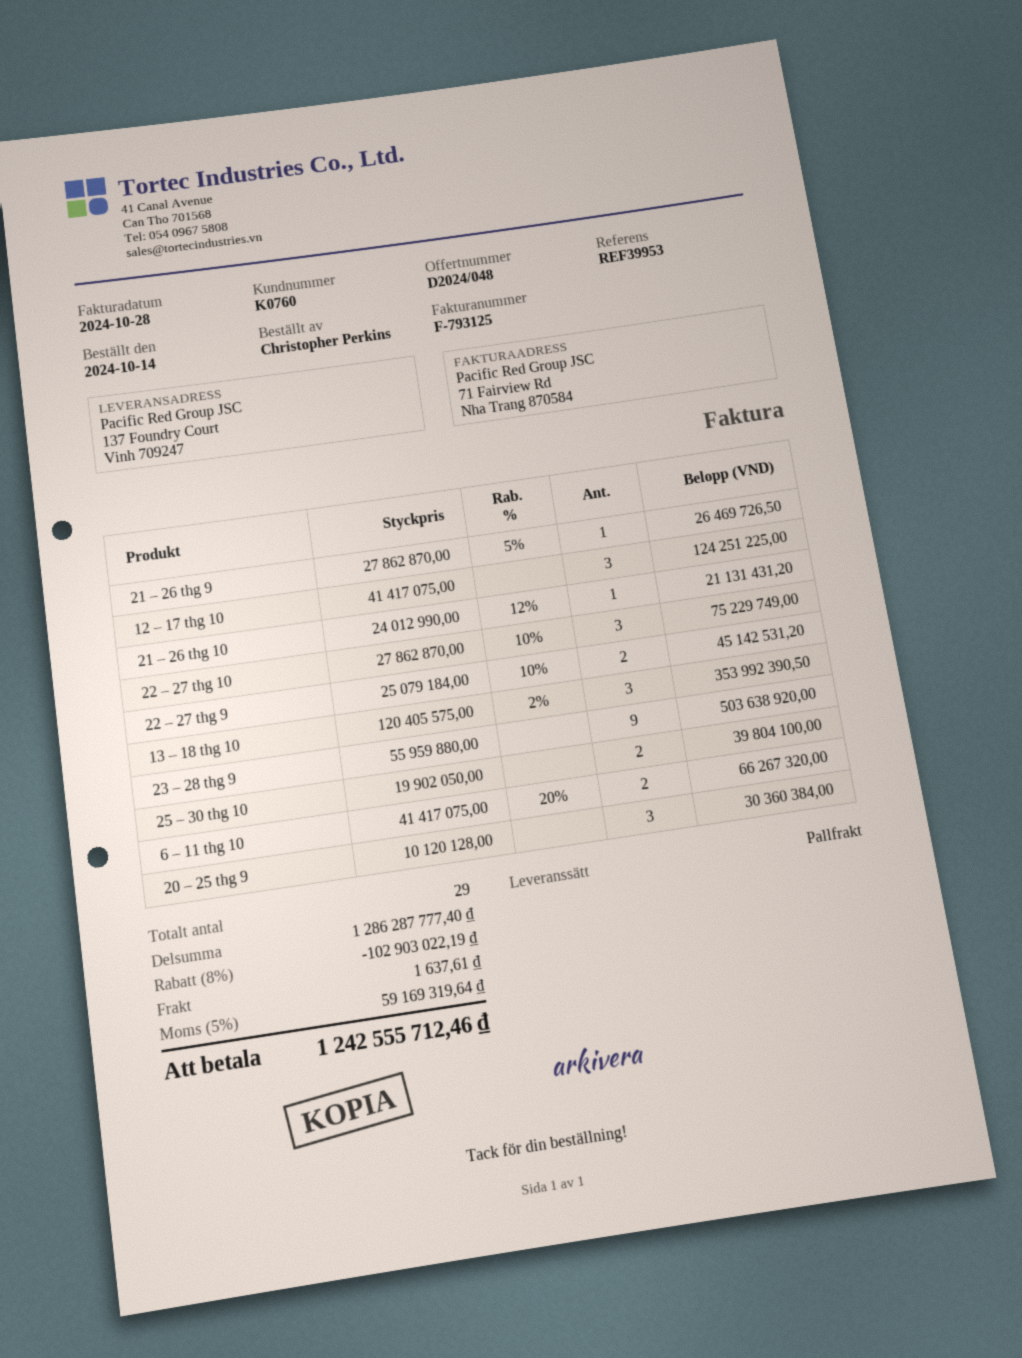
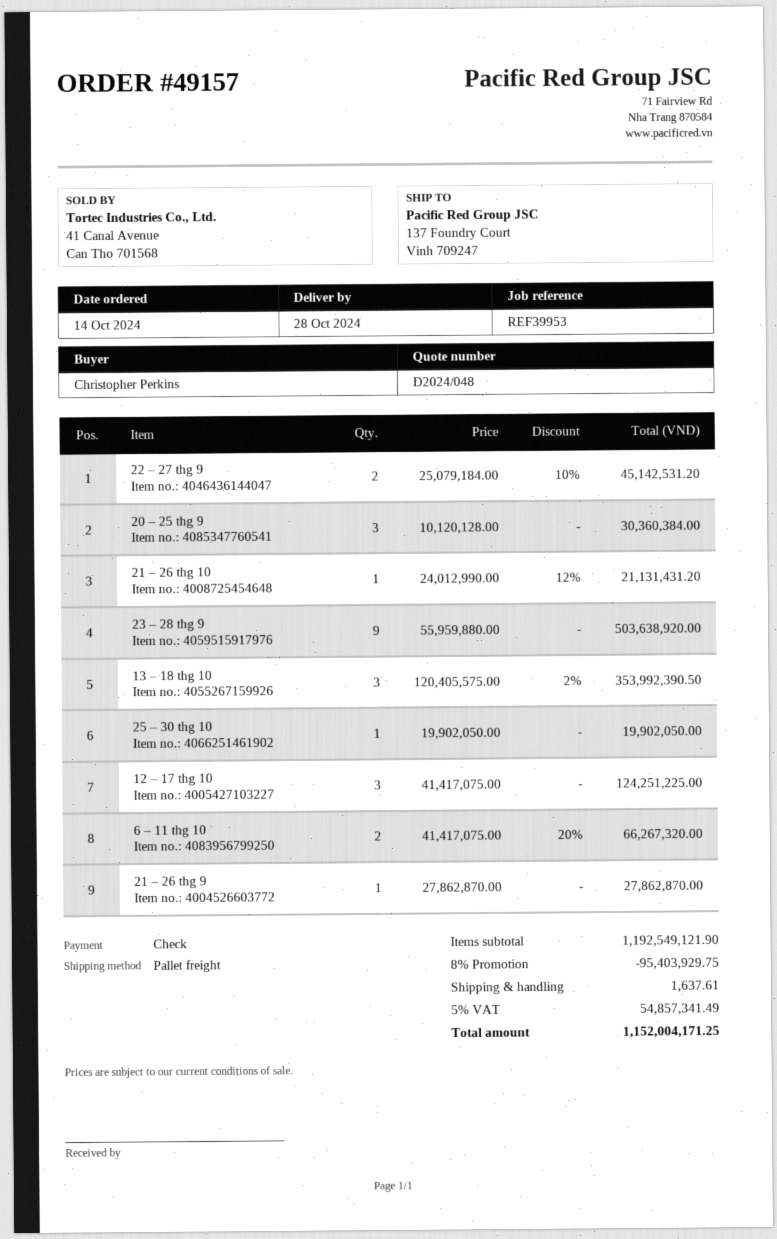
21 – 26 thg 9: 1 x 27862870.00 - 5% = 26469726.50 -> 1 x 27862870.00 = 27862870.00
22 – 27 thg 10: 3 x 27862870.00 - 10% = 75229749.00 -> none
25 – 30 thg 10: 2 x 19902050.00 = 39804100.00 -> 1 x 19902050.00 = 19902050.00
subtotal: 1286287777.40 -> 1192549121.90
discount: 8% = 102903022.19 -> 8% = 95403929.75
tax: 5% = 59169319.64 -> 5% = 54857341.49
total: 1242555712.46 -> 1152004171.25

